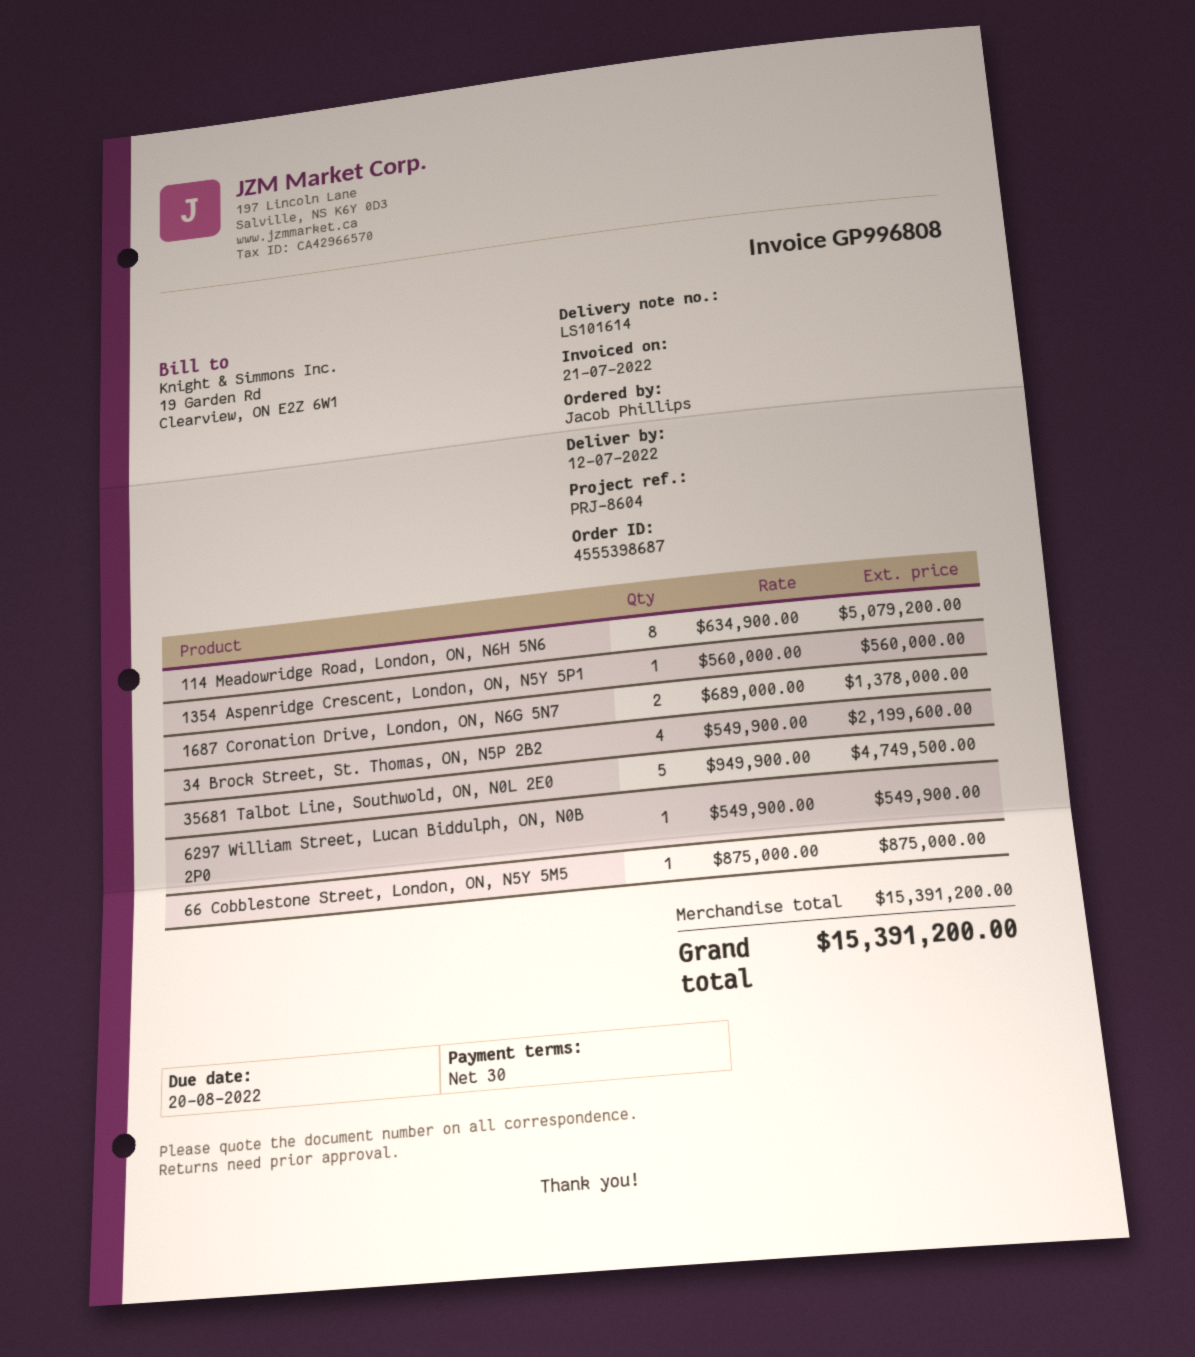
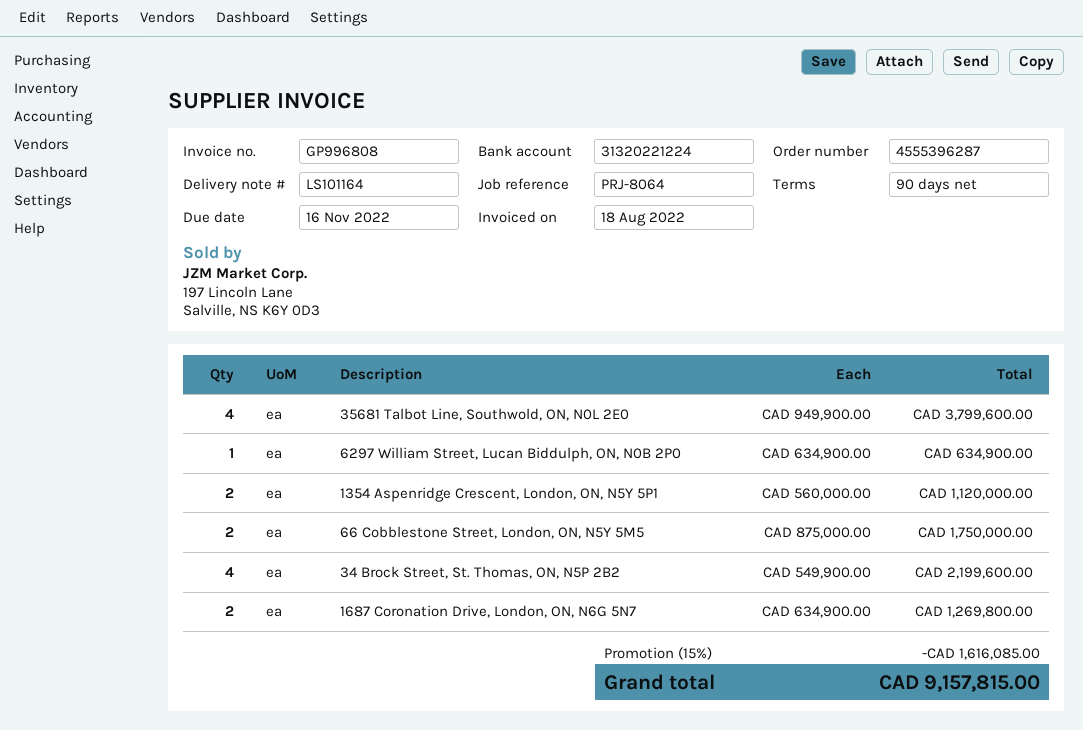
order number: 4555398687 -> 4555396287
delivery note number: LS101614 -> LS101164
invoice date: 2022-07-21 -> 2022-08-18
payment terms: 30 days -> 90 days
due date: 2022-08-20 -> 2022-11-16
reference: PRJ-8604 -> PRJ-8064
114 Meadowridge Road, London, ON, N6H 5N6: 8 x 634900.00 = 5079200.00 -> none
1354 Aspenridge Crescent, London, ON, N5Y 5P1: 1 x 560000.00 = 560000.00 -> 2 x 560000.00 = 1120000.00
1687 Coronation Drive, London, ON, N6G 5N7: 2 x 689000.00 = 1378000.00 -> 2 x 634900.00 = 1269800.00
35681 Talbot Line, Southwold, ON, N0L 2E0: 5 x 949900.00 = 4749500.00 -> 4 x 949900.00 = 3799600.00
6297 William Street, Lucan Biddulph, ON, N0B 2P0: 1 x 549900.00 = 549900.00 -> 1 x 634900.00 = 634900.00
66 Cobblestone Street, London, ON, N5Y 5M5: 1 x 875000.00 = 875000.00 -> 2 x 875000.00 = 1750000.00
discount: none -> 15% = 1616085.00
total: 15391200.00 -> 9157815.00

